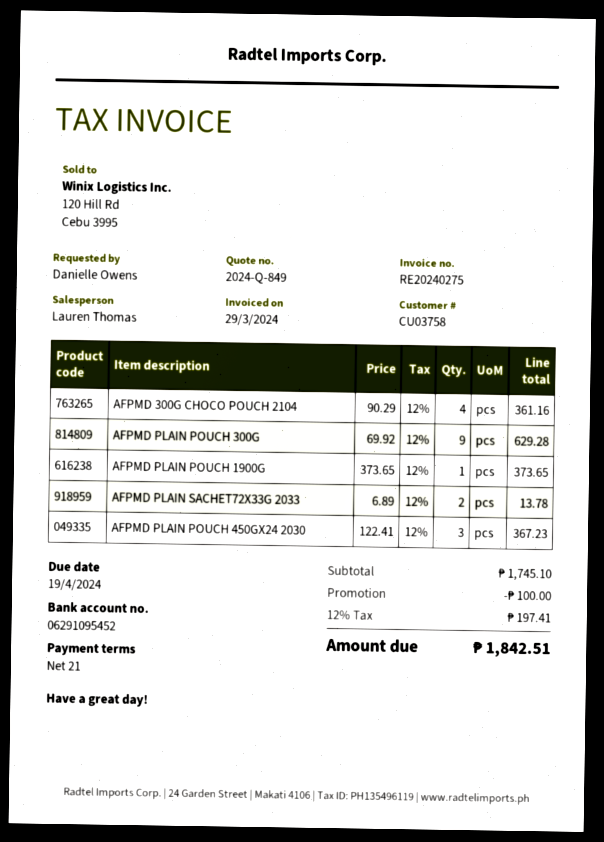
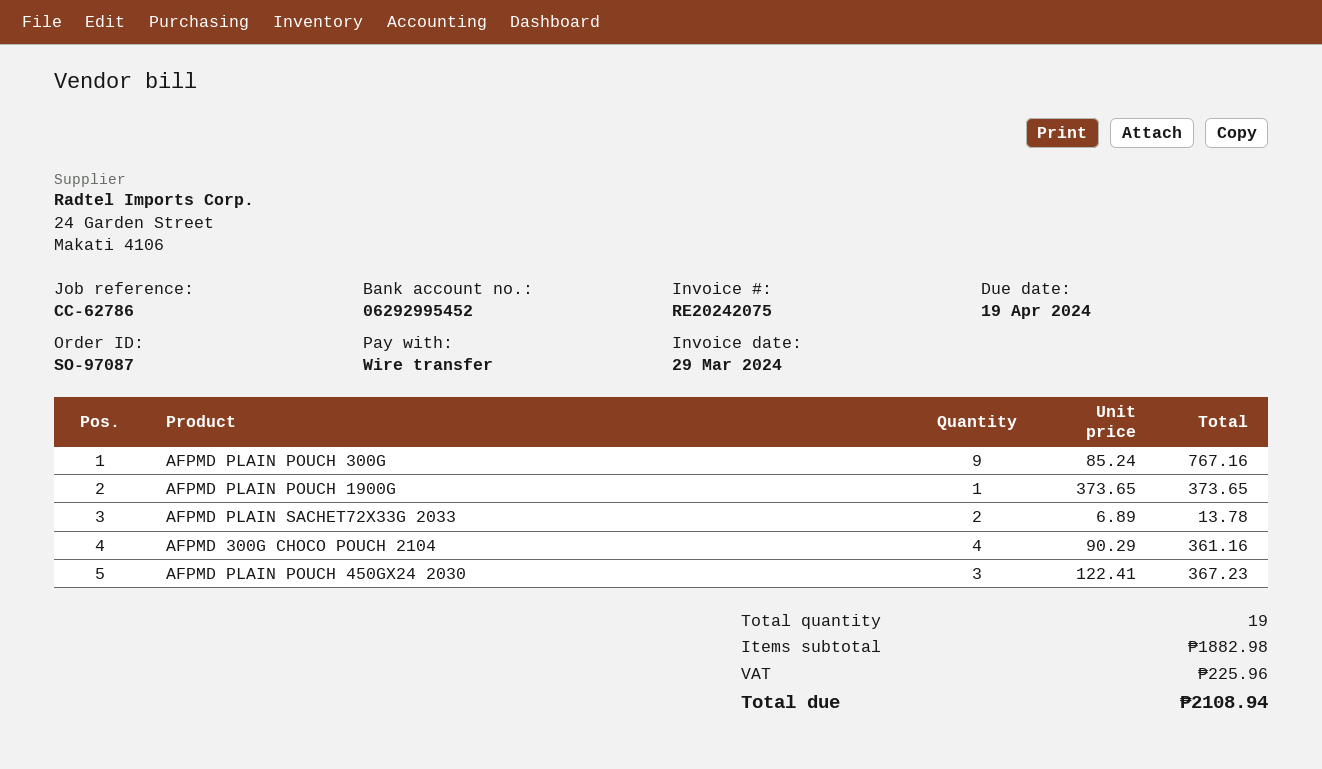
invoice number: RE20240275 -> RE20242075
bank account: 06291095452 -> 06292995452
AFPMD PLAIN POUCH 300G: 9 x 69.92 = 629.28 -> 9 x 85.24 = 767.16
subtotal: 1745.10 -> 1882.98
discount: 100.00 -> none
tax: 197.41 -> 225.96
total: 1842.51 -> 2108.94

